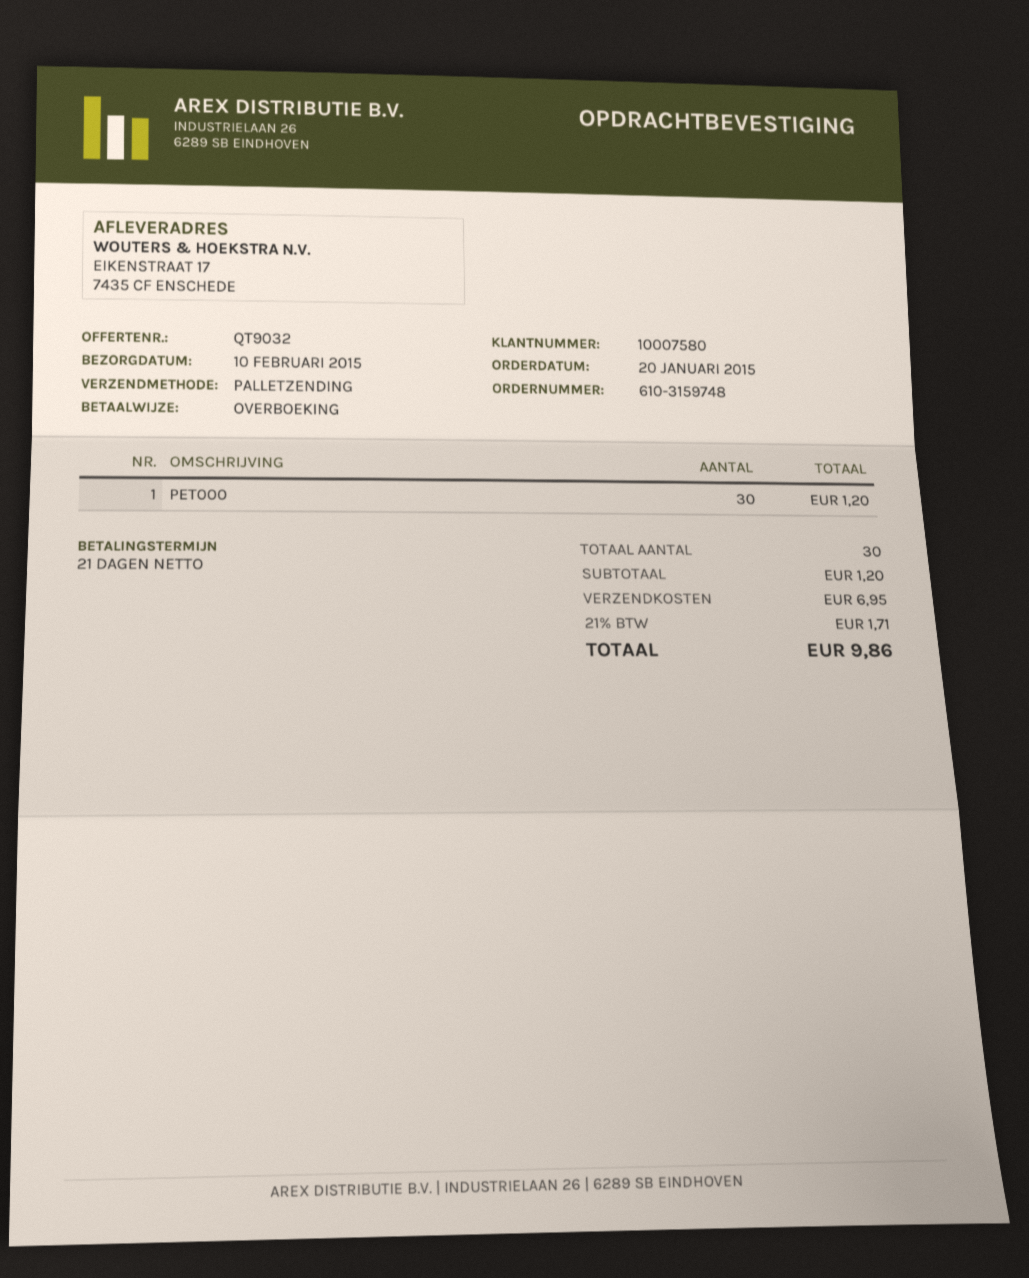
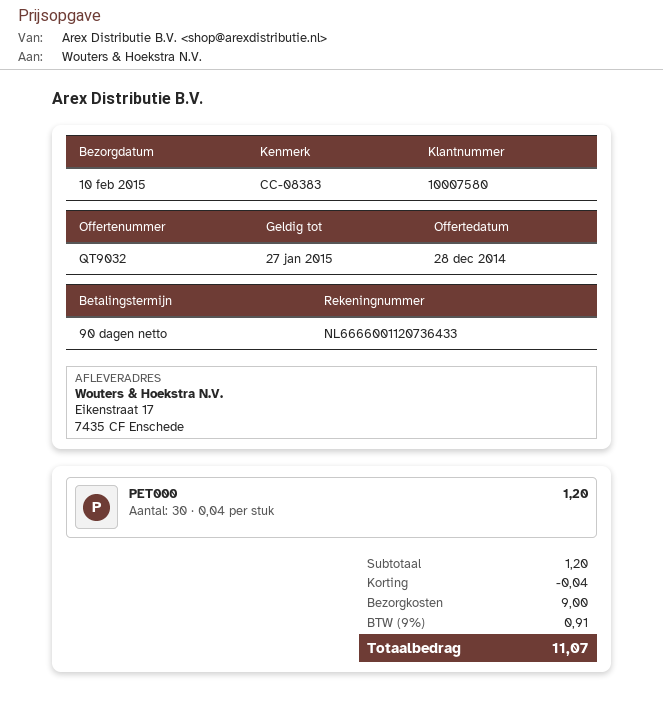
payment terms: 21 days -> 90 days
discount: none -> 0.04
shipping: 6.95 -> 9.00
tax: 21% = 1.71 -> 9% = 0.91
total: 9.86 -> 11.07

